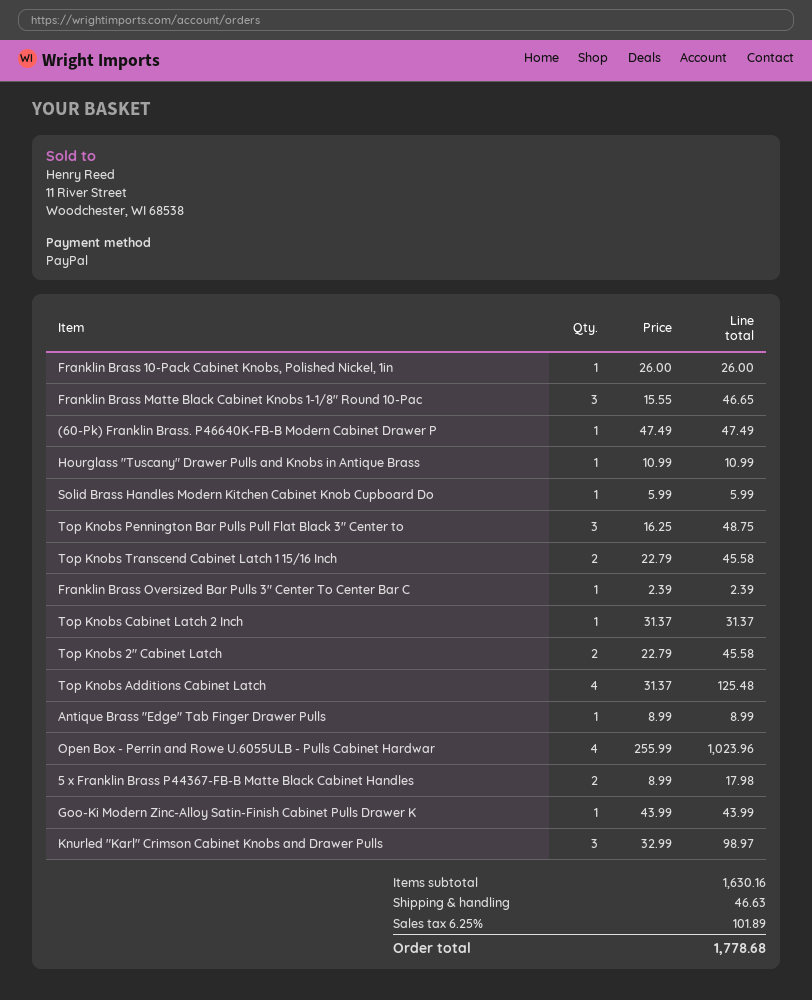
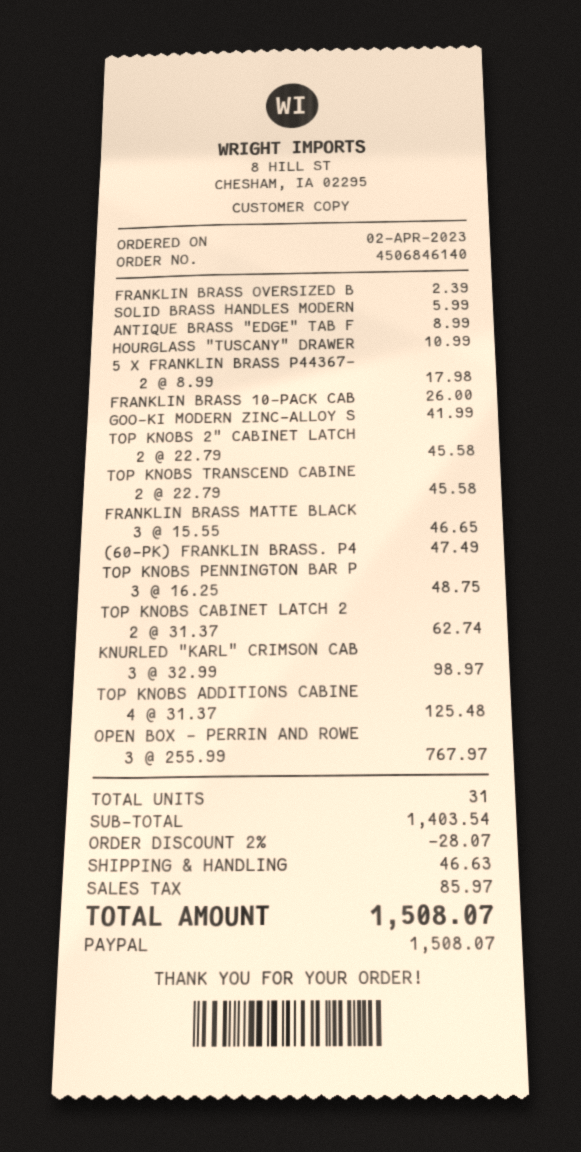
Top Knobs Cabinet Latch 2 Inch: 1 x 31.37 = 31.37 -> 2 x 31.37 = 62.74
Open Box - Perrin and Rowe U.6055ULB - Pulls Cabinet Hardwar: 4 x 255.99 = 1023.96 -> 3 x 255.99 = 767.97
Goo-Ki Modern Zinc-Alloy Satin-Finish Cabinet Pulls Drawer K: 1 x 43.99 = 43.99 -> 1 x 41.99 = 41.99
subtotal: 1630.16 -> 1403.54
discount: none -> 2% = 28.07
tax: 101.89 -> 85.97
total: 1778.68 -> 1508.07

